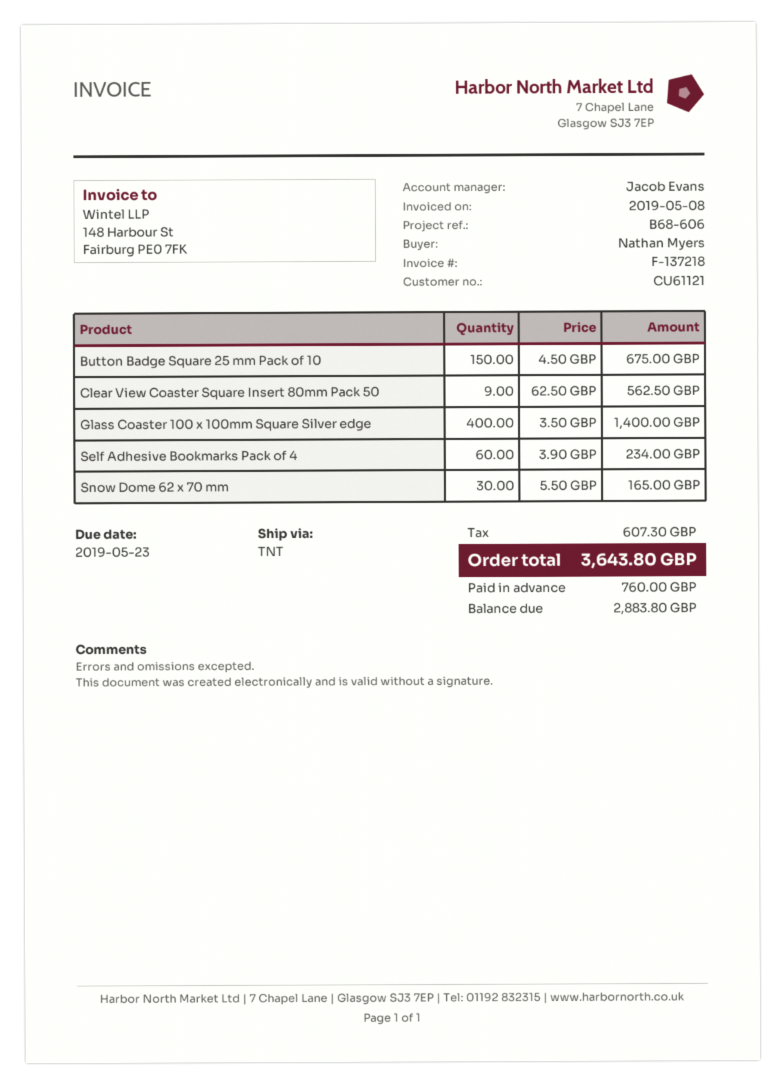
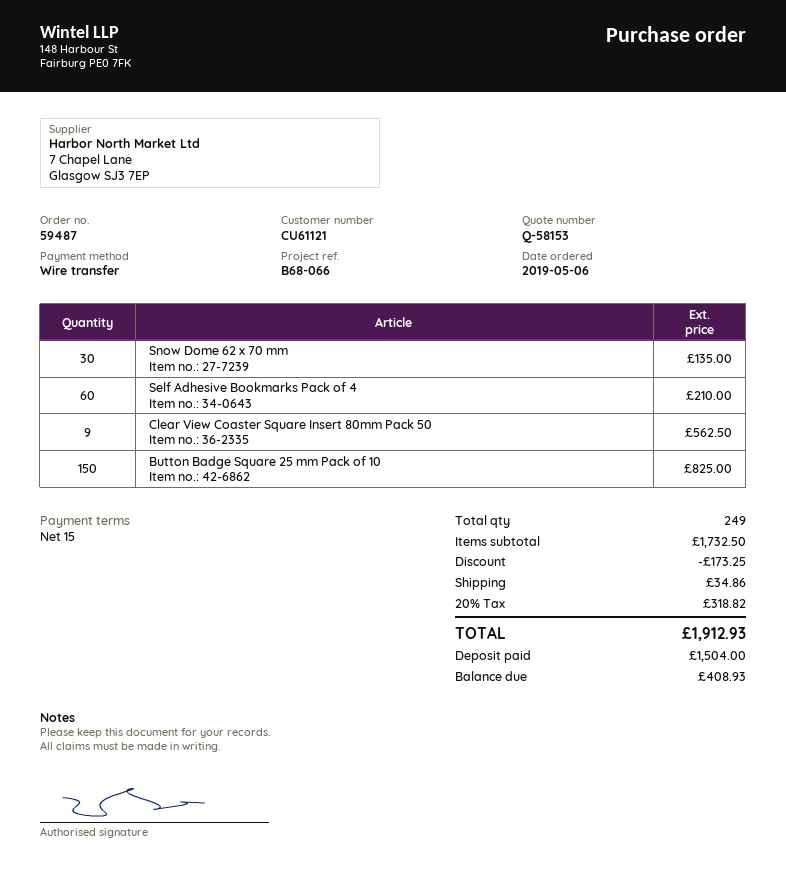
reference: B68-606 -> B68-066
Button Badge Square 25 mm Pack of 10: 150 for 675.00 -> 150 for 825.00
Glass Coaster 100 x 100mm Square Silver edge: 400 for 1400.00 -> none
Self Adhesive Bookmarks Pack of 4: 60 for 234.00 -> 60 for 210.00
Snow Dome 62 x 70 mm: 30 for 165.00 -> 30 for 135.00
discount: none -> 173.25
shipping: none -> 34.86
tax: 607.30 -> 318.82
total: 3643.80 -> 1912.93
deposit: 760.00 -> 1504.00
balance: 2883.80 -> 408.93

